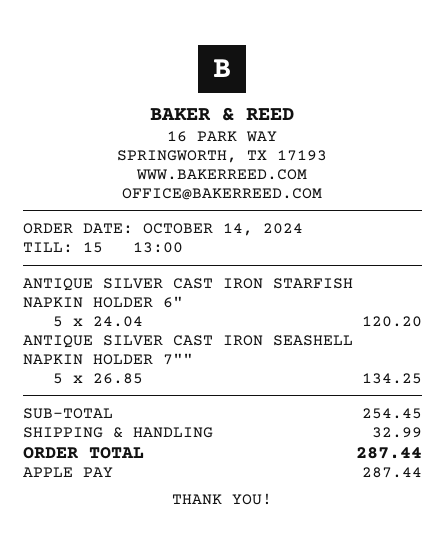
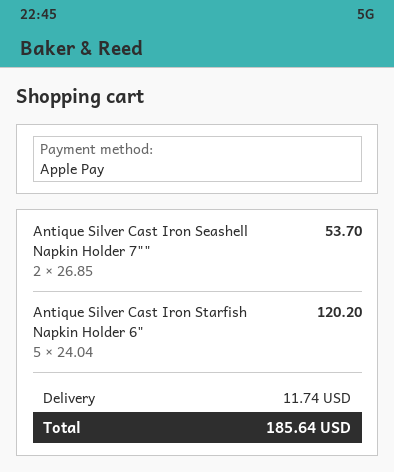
ANTIQUE SILVER CAST IRON SEASHELL NAPKIN HOLDER 7"": 5 x 26.85 = 134.25 -> 2 x 26.85 = 53.70
shipping: 32.99 -> 11.74
total: 287.44 -> 185.64

